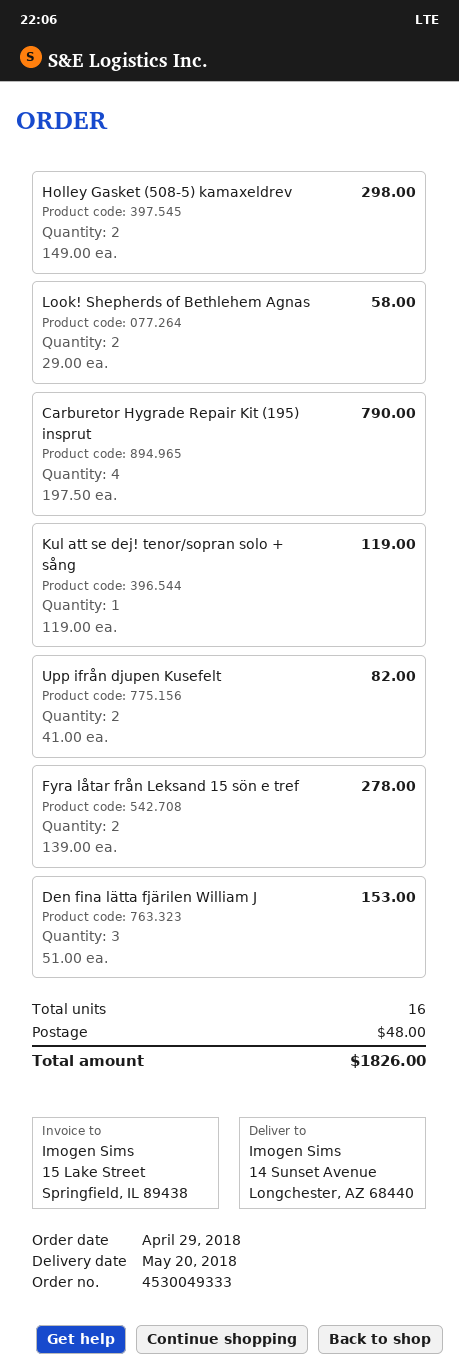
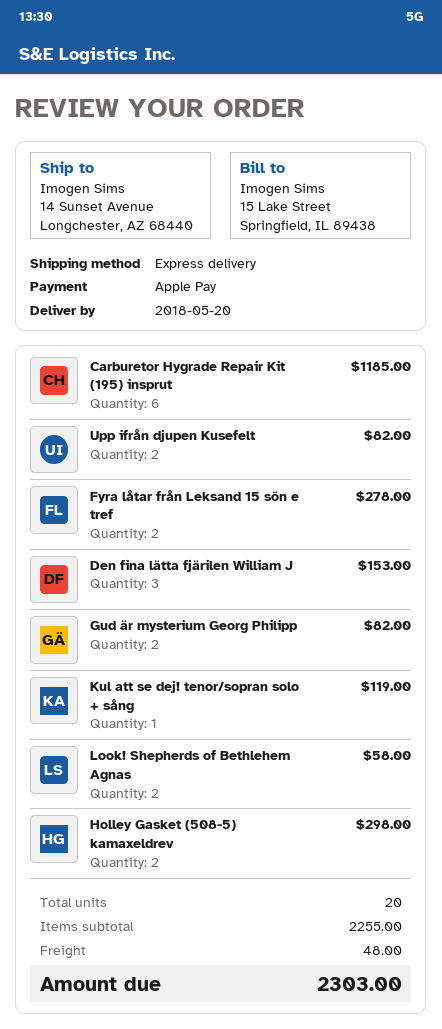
Carburetor Hygrade Repair Kit (195) insprut: 4 for 790.00 -> 6 for 1185.00
Gud är mysterium Georg Philipp: none -> 2 for 82.00
total quantity: 16 -> 20
total: 1826.00 -> 2303.00

